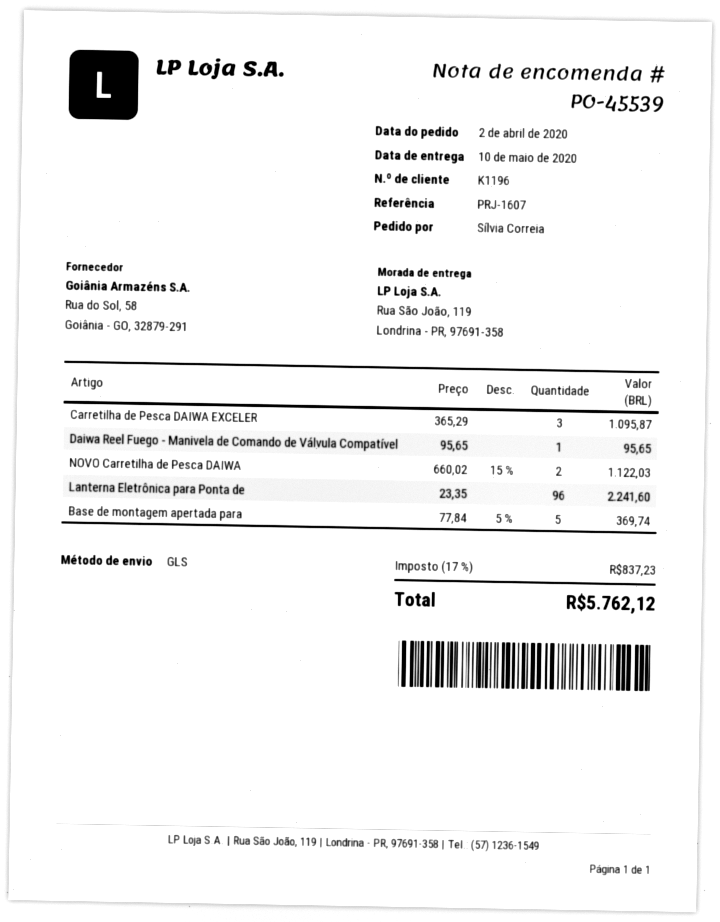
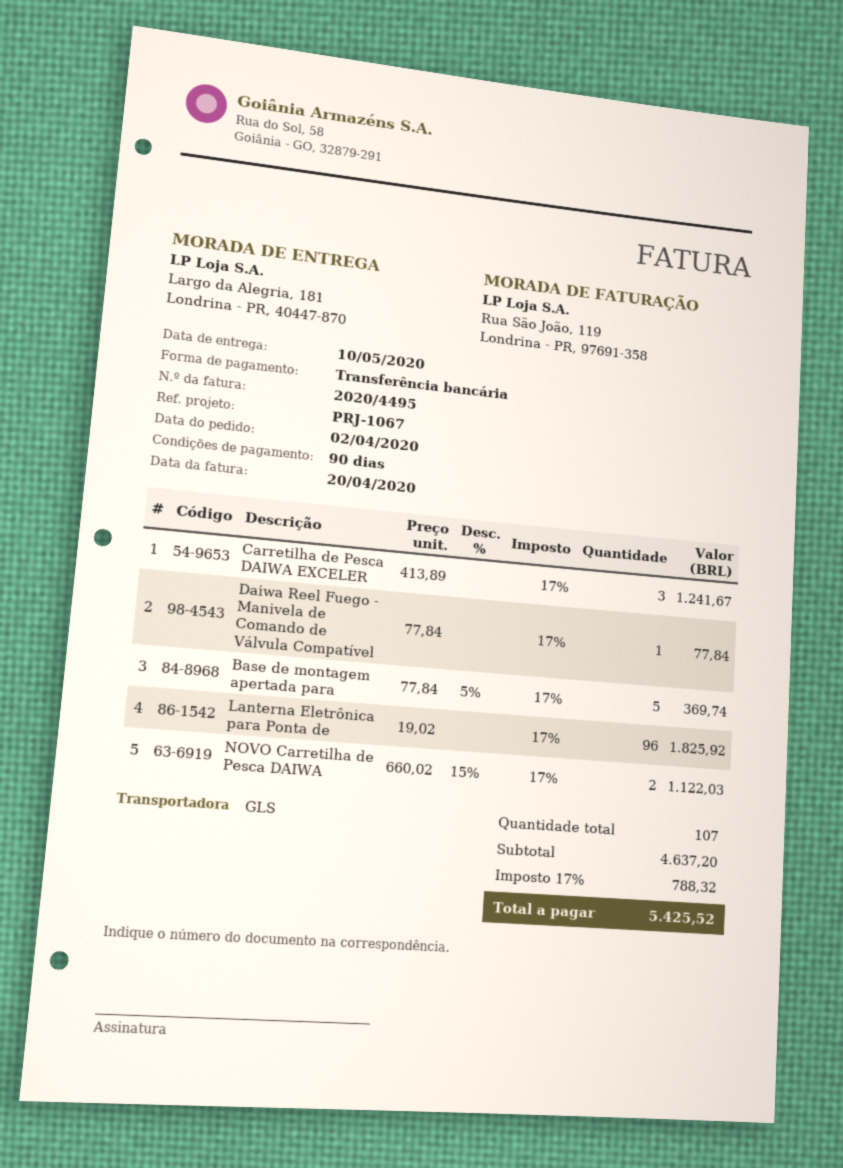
reference: PRJ-1607 -> PRJ-1067
ship to: Rua São João, 119, Londrina - PR, 97691-358 -> Largo da Alegria, 181, Londrina - PR, 40447-870
Carretilha de Pesca DAIWA EXCELER: 3 x 365.29 = 1095.87 -> 3 x 413.89 = 1241.67
Daiwa Reel Fuego - Manivela de Comando de Válvula Compatível: 1 x 95.65 = 95.65 -> 1 x 77.84 = 77.84
Lanterna Eletrônica para Ponta de: 96 x 23.35 = 2241.60 -> 96 x 19.02 = 1825.92
tax: 17% = 837.23 -> 17% = 788.32
total: 5762.12 -> 5425.52

